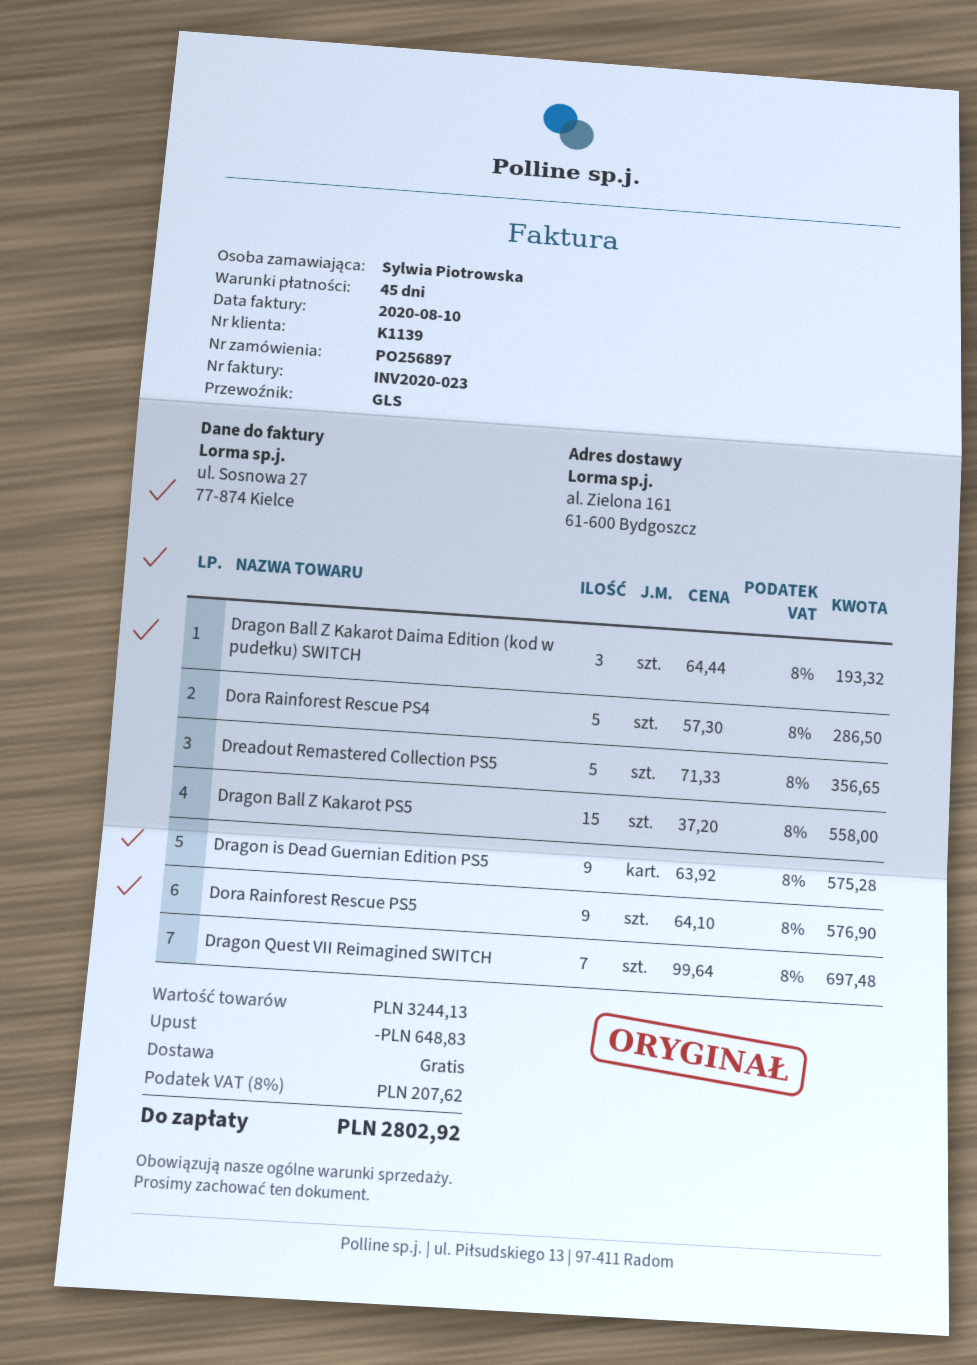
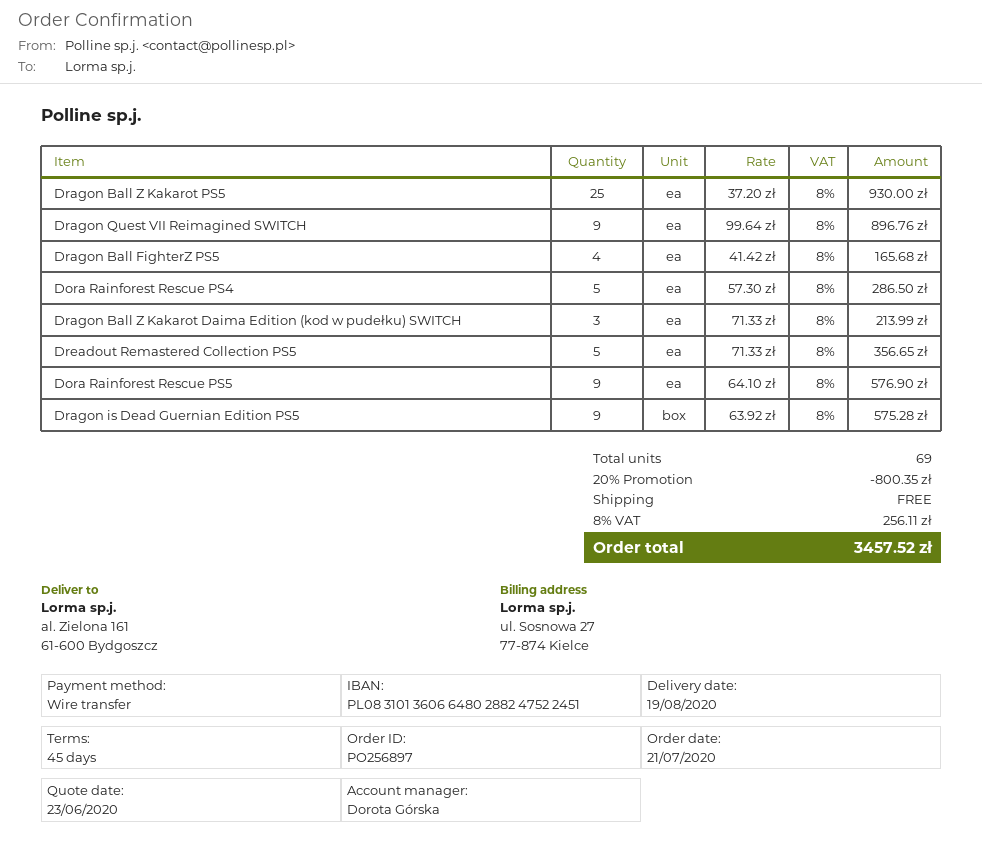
Dragon Ball Z Kakarot Daima Edition (kod w pudełku) SWITCH: 3 x 64.44 = 193.32 -> 3 x 71.33 = 213.99
Dragon Ball Z Kakarot PS5: 15 x 37.20 = 558.00 -> 25 x 37.20 = 930.00
Dragon Quest VII Reimagined SWITCH: 7 x 99.64 = 697.48 -> 9 x 99.64 = 896.76
Dragon Ball FighterZ PS5: none -> 4 x 41.42 = 165.68
discount: 648.83 -> 800.35
tax: 8% = 207.62 -> 8% = 256.11
total: 2802.92 -> 3457.52

